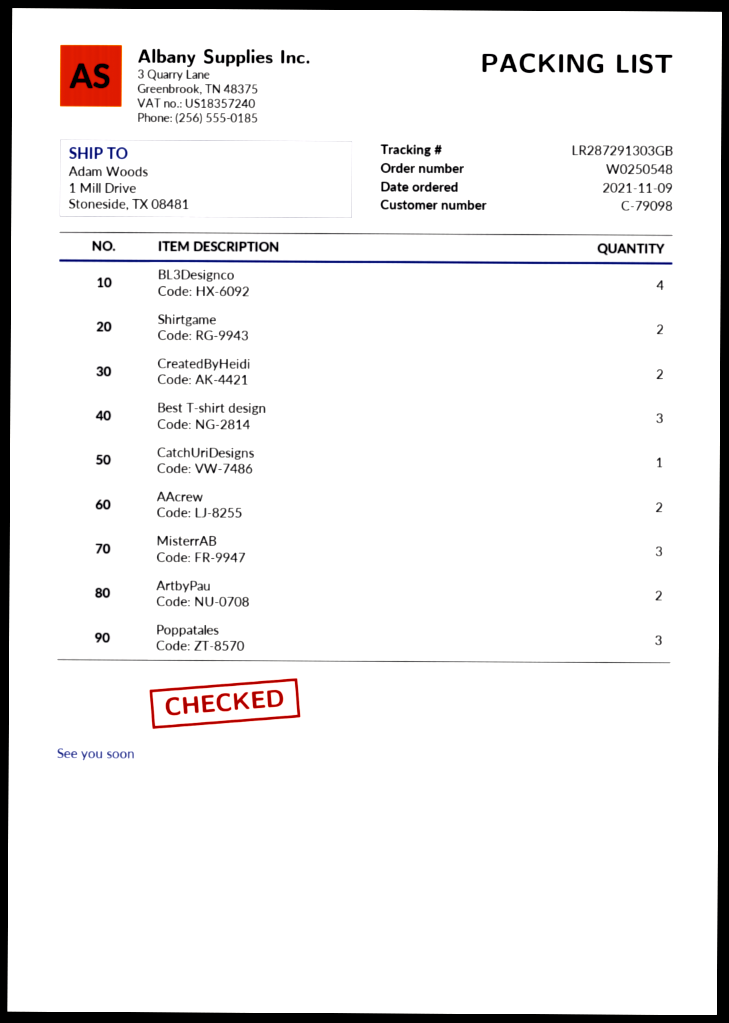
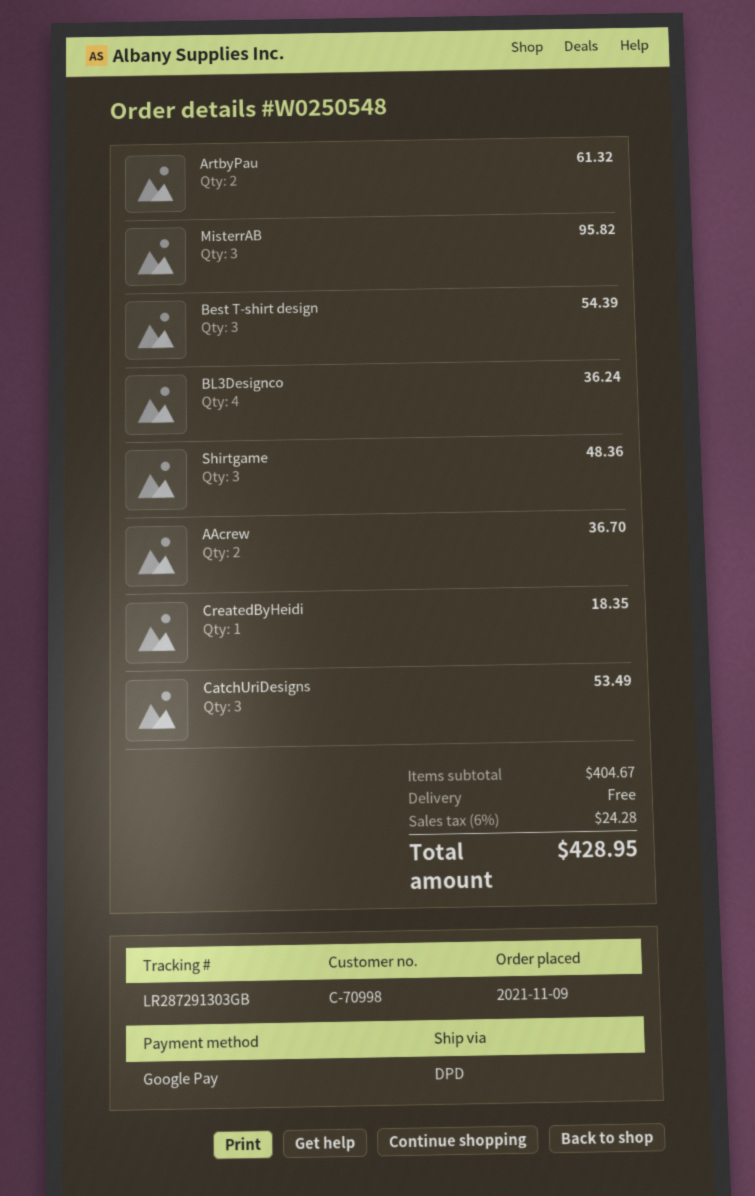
customer number: C-79098 -> C-70998
Shirtgame: 2 -> 3
CreatedByHeidi: 2 -> 1
CatchUriDesigns: 1 -> 3
Poppatales: 3 -> none

